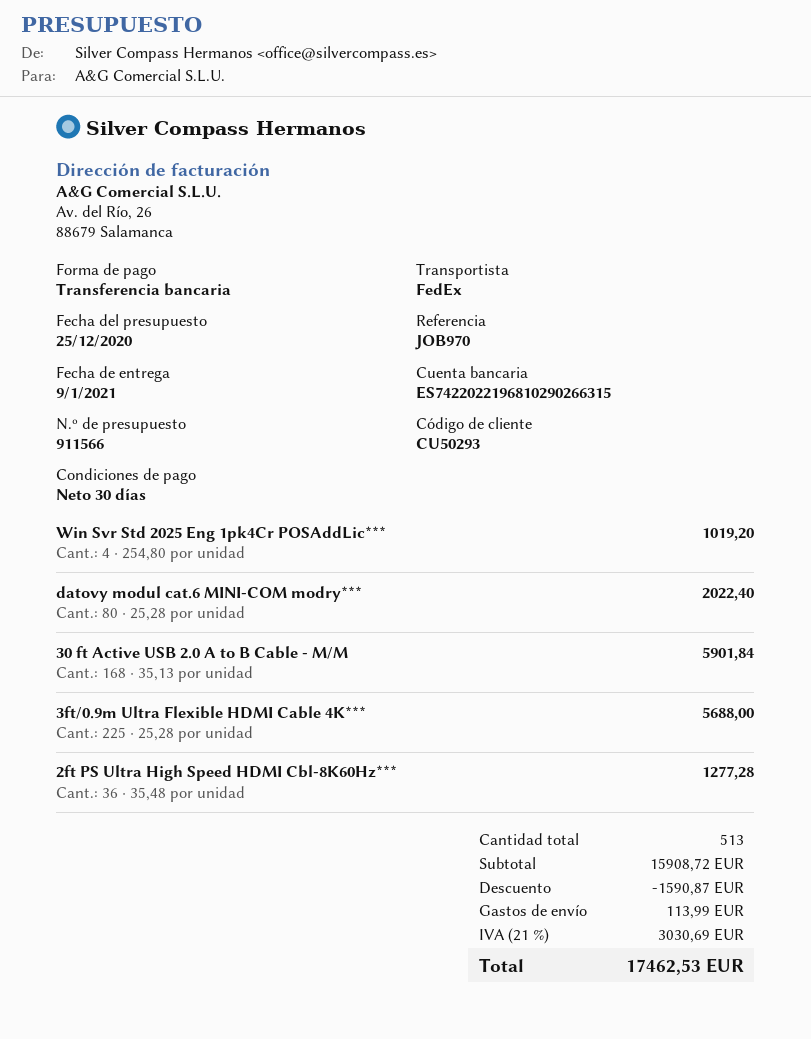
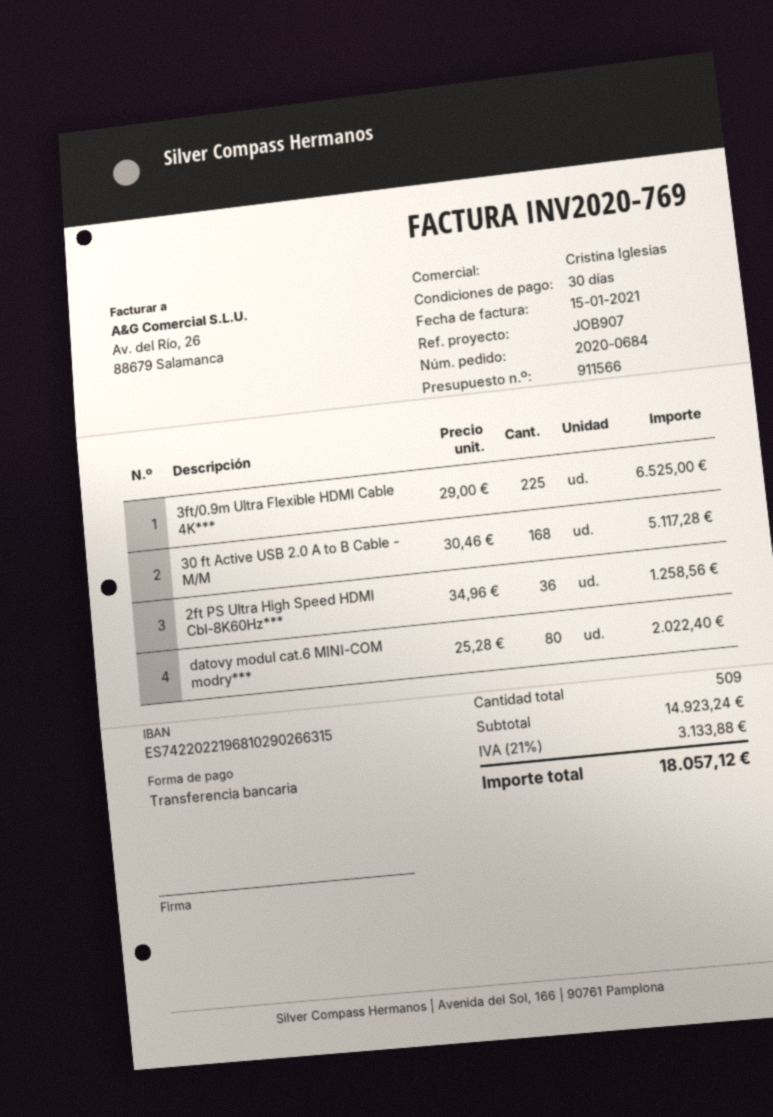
reference: JOB970 -> JOB907
Win Svr Std 2025 Eng 1pk4Cr POSAddLic***: 4 x 254.80 = 1019.20 -> none
30 ft Active USB 2.0 A to B Cable - M/M: 168 x 35.13 = 5901.84 -> 168 x 30.46 = 5117.28
3ft/0.9m Ultra Flexible HDMI Cable 4K***: 225 x 25.28 = 5688.00 -> 225 x 29.00 = 6525.00
2ft PS Ultra High Speed HDMI Cbl-8K60Hz***: 36 x 35.48 = 1277.28 -> 36 x 34.96 = 1258.56
total quantity: 513 -> 509
subtotal: 15908.72 -> 14923.24
discount: 1590.87 -> none
shipping: 113.99 -> none
tax: 21% = 3030.69 -> 21% = 3133.88
total: 17462.53 -> 18057.12

